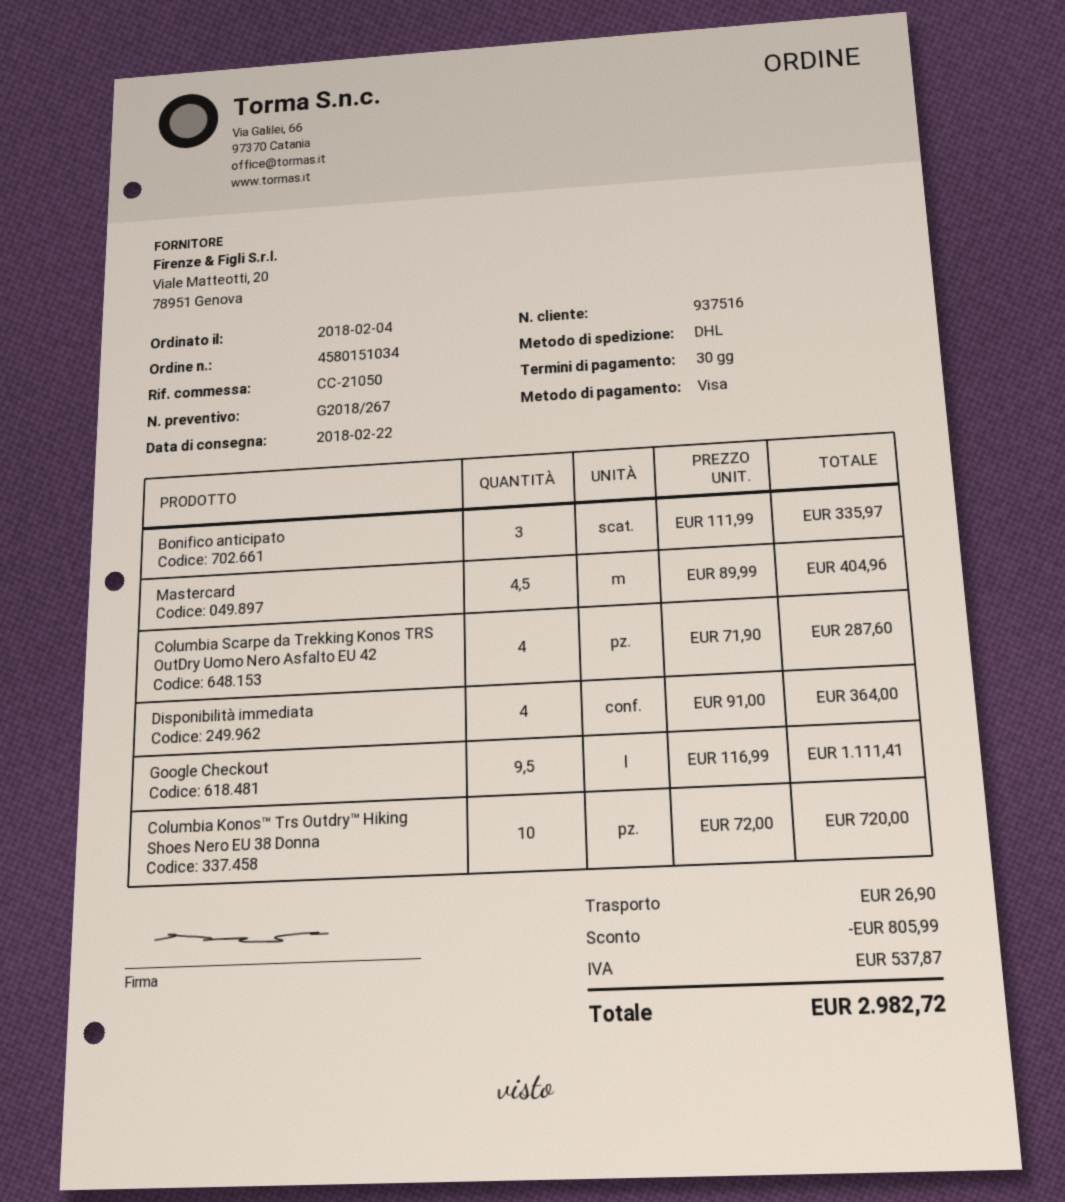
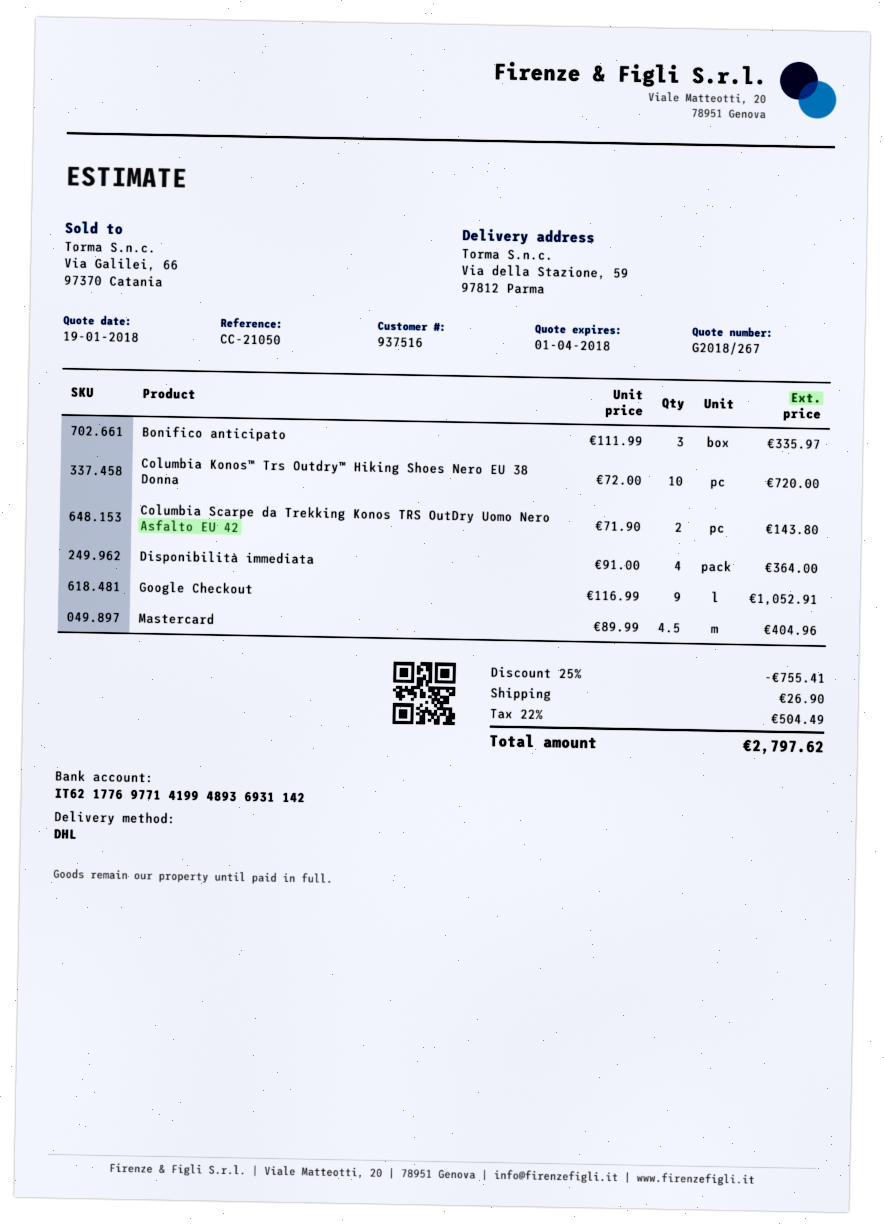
Columbia Scarpe da Trekking Konos TRS OutDry Uomo Nero Asfalto EU 42: 4 x 71.90 = 287.60 -> 2 x 71.90 = 143.80
Google Checkout: 9.5 x 116.99 = 1111.41 -> 9 x 116.99 = 1052.91
discount: 805.99 -> 755.41
tax: 537.87 -> 504.49
total: 2982.72 -> 2797.62

